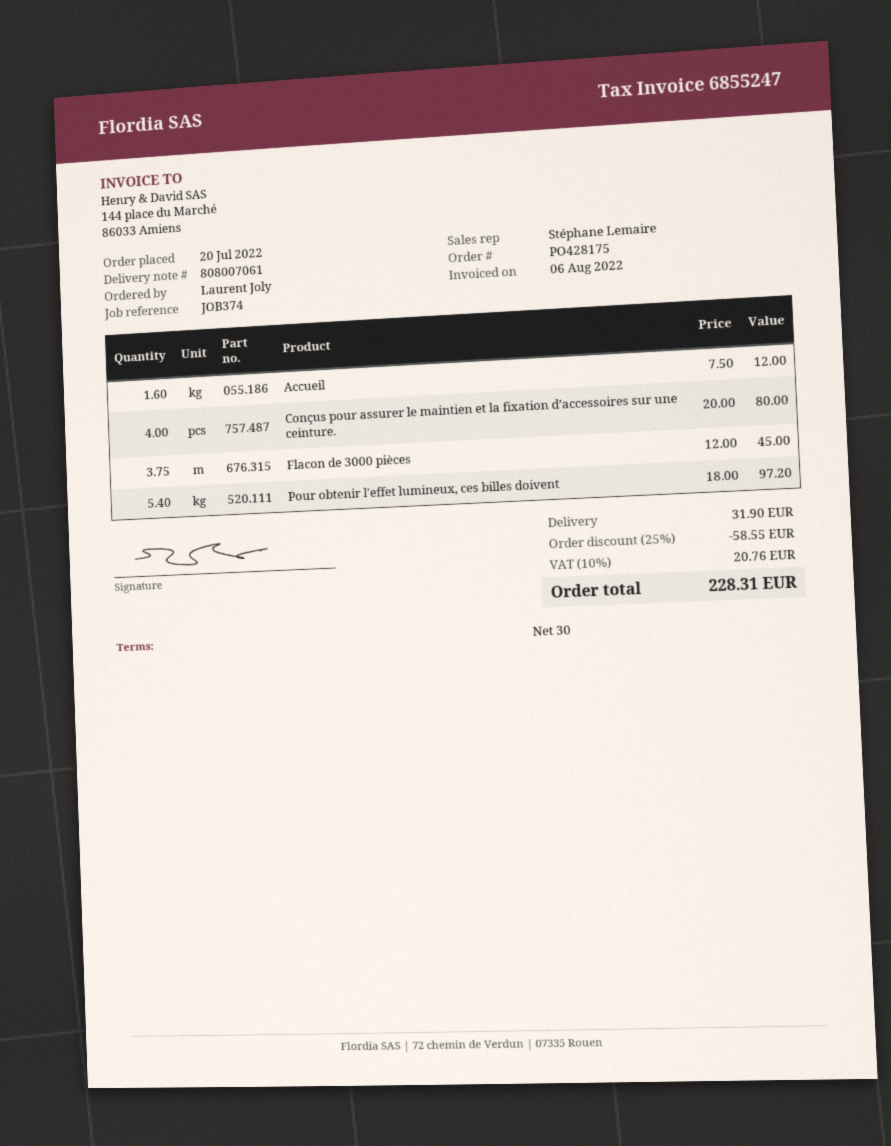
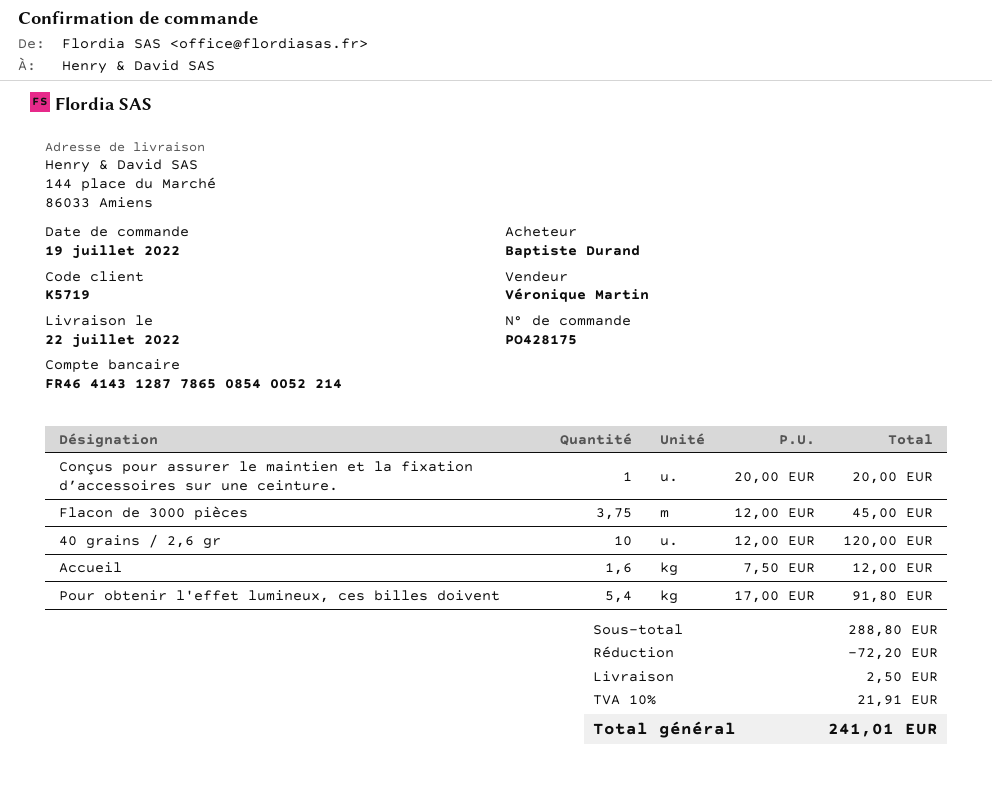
order date: 2022-07-20 -> 2022-07-19
ordered by: Laurent Joly -> Baptiste Durand
sales rep: Stéphane Lemaire -> Véronique Martin
Conçus pour assurer le maintien et la fixation d’accessoires sur une ceinture.: 4 x 20.00 = 80.00 -> 1 x 20.00 = 20.00
Pour obtenir l'effet lumineux, ces billes doivent: 5.4 x 18.00 = 97.20 -> 5.4 x 17.00 = 91.80
40 grains / 2,6 gr: none -> 10 x 12.00 = 120.00
discount: 58.55 -> 72.20
shipping: 31.90 -> 2.50
tax: 10% = 20.76 -> 10% = 21.91
total: 228.31 -> 241.01

